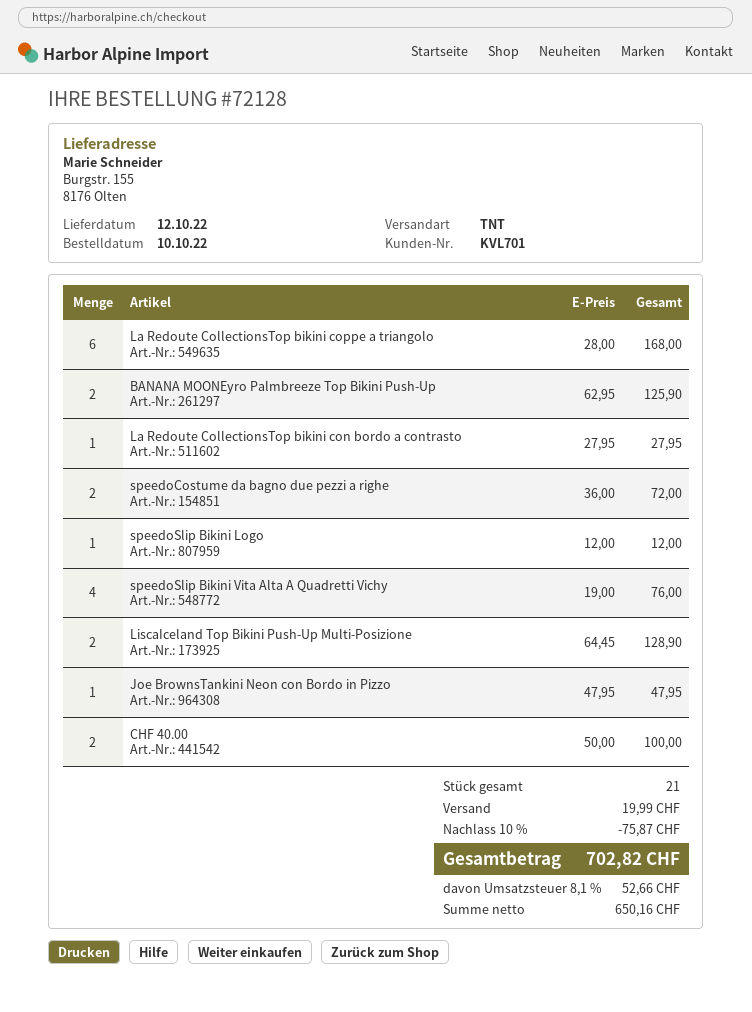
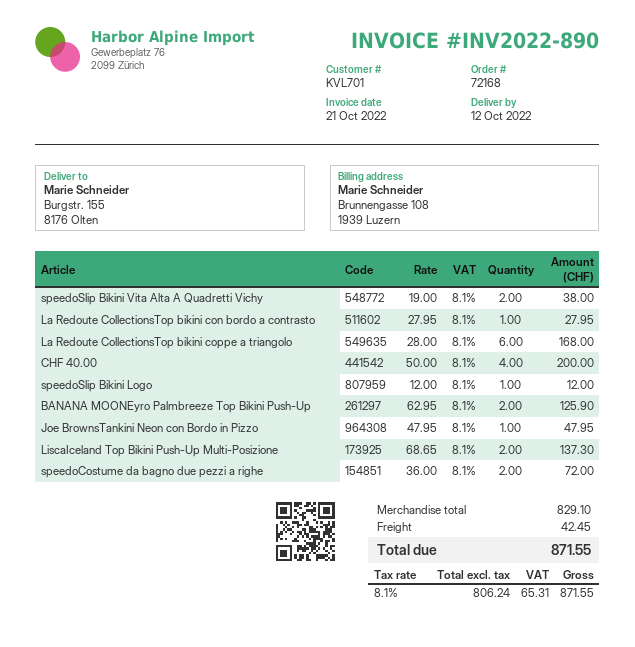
order number: 72128 -> 72168
speedoSlip Bikini Vita Alta A Quadretti Vichy: 4 x 19.00 = 76.00 -> 2 x 19.00 = 38.00
LiscaIceland Top Bikini Push-Up Multi-Posizione: 2 x 64.45 = 128.90 -> 2 x 68.65 = 137.30
CHF 40.00: 2 x 50.00 = 100.00 -> 4 x 50.00 = 200.00
discount: 10% = 75.87 -> none
shipping: 19.99 -> 42.45
net: 650.16 -> 806.24
tax: 8.1% = 52.66 -> 8.1% = 65.31
total: 702.82 -> 871.55

